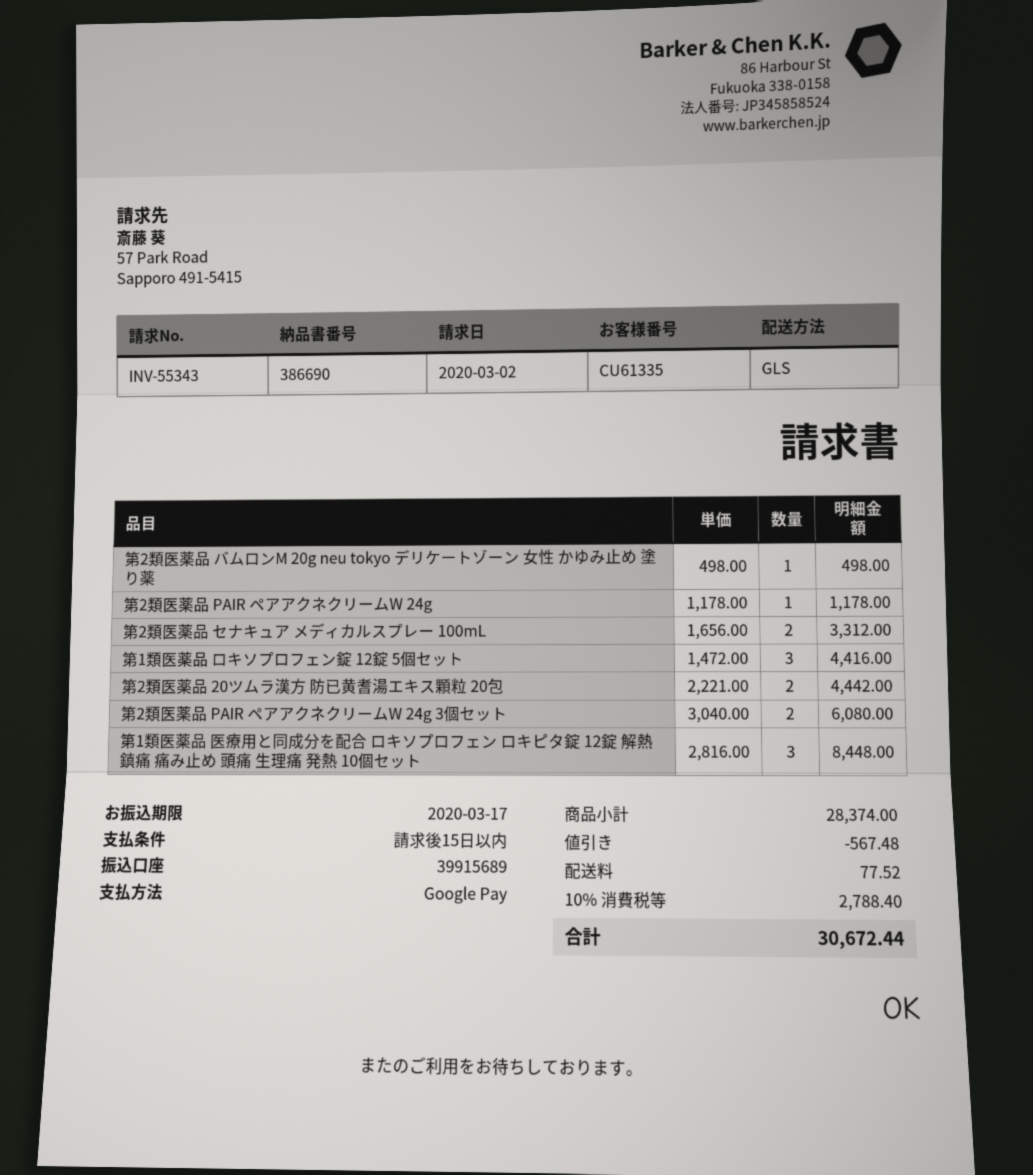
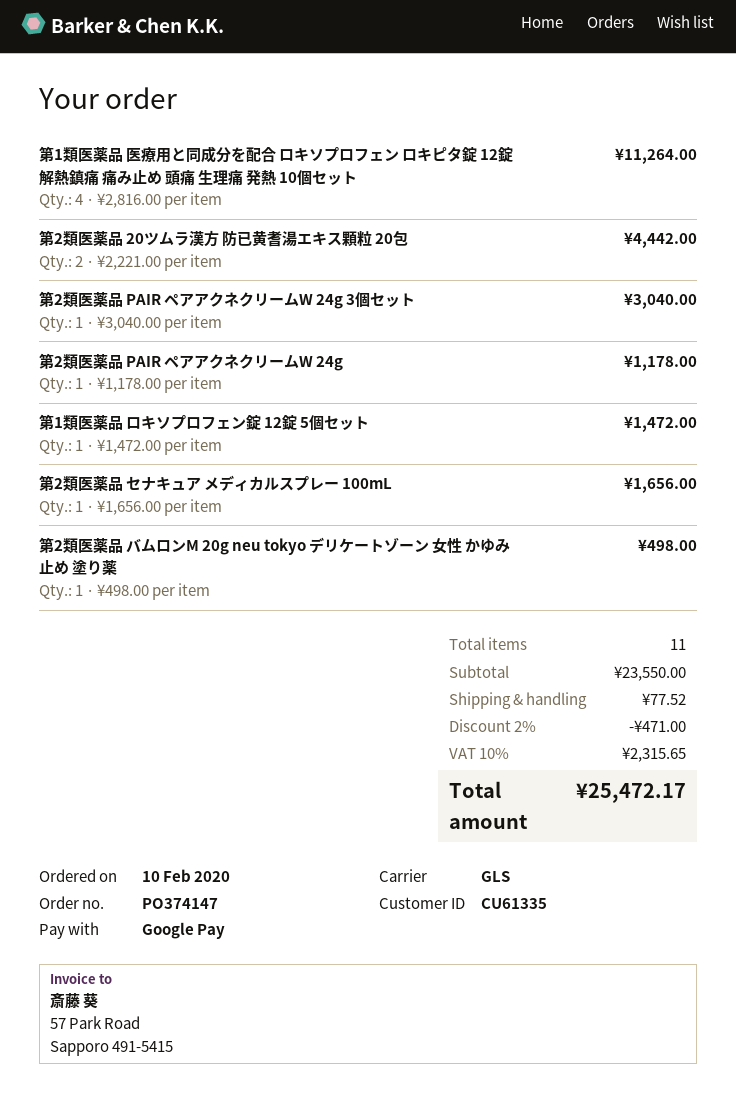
第2類医薬品 セナキュア メディカルスプレー 100mL: 2 x 1656.00 = 3312.00 -> 1 x 1656.00 = 1656.00
第1類医薬品 ロキソプロフェン錠 12錠 5個セット: 3 x 1472.00 = 4416.00 -> 1 x 1472.00 = 1472.00
第2類医薬品 PAIR ペアアクネクリームW 24g 3個セット: 2 x 3040.00 = 6080.00 -> 1 x 3040.00 = 3040.00
第1類医薬品 医療用と同成分を配合 ロキソプロフェン ロキピタ錠 12錠 解熱鎮痛 痛み止め 頭痛 生理痛 発熱 10個セット: 3 x 2816.00 = 8448.00 -> 4 x 2816.00 = 11264.00
subtotal: 28374.00 -> 23550.00
discount: 567.48 -> 471.00
tax: 10% = 2788.40 -> 10% = 2315.65
total: 30672.44 -> 25472.17

